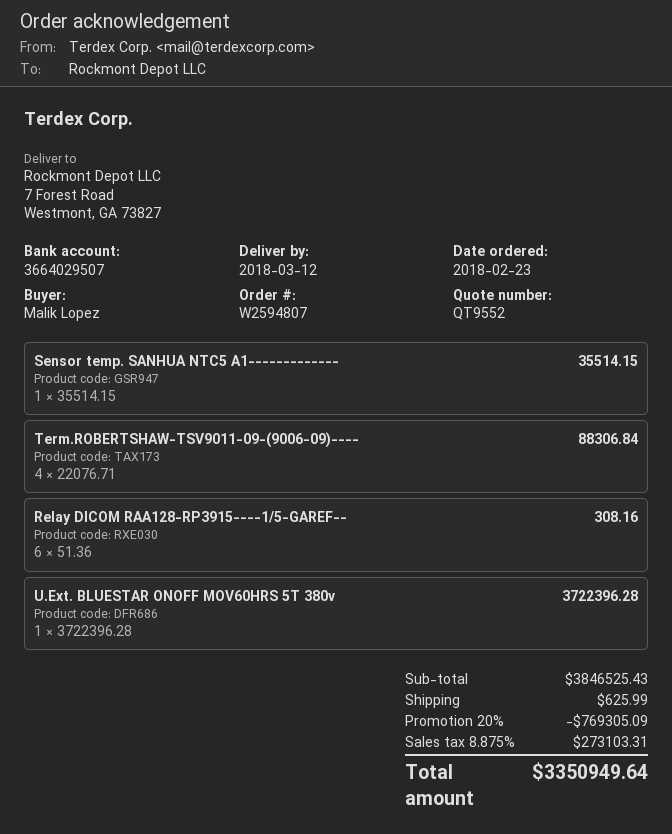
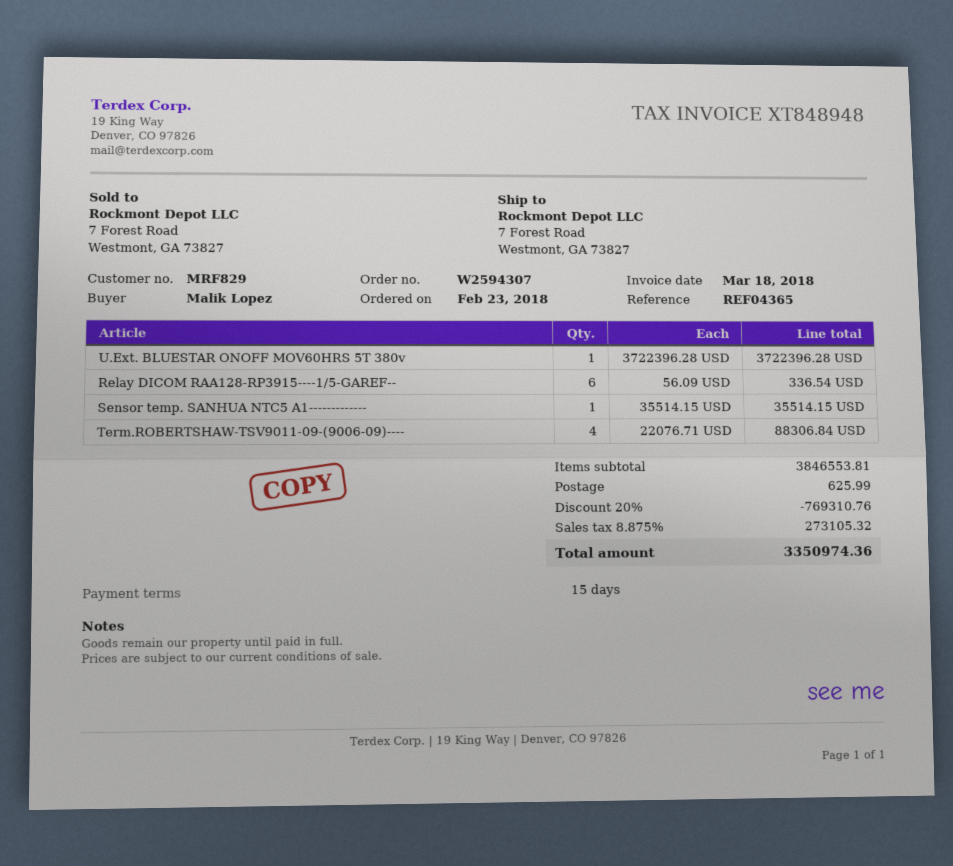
order number: W2594807 -> W2594307
Relay DICOM RAA128-RP3915----1/5-GAREF--: 6 x 51.36 = 308.16 -> 6 x 56.09 = 336.54
subtotal: 3846525.43 -> 3846553.81
discount: 20% = 769305.09 -> 20% = 769310.76
tax: 8.875% = 273103.31 -> 8.875% = 273105.32
total: 3350949.64 -> 3350974.36

